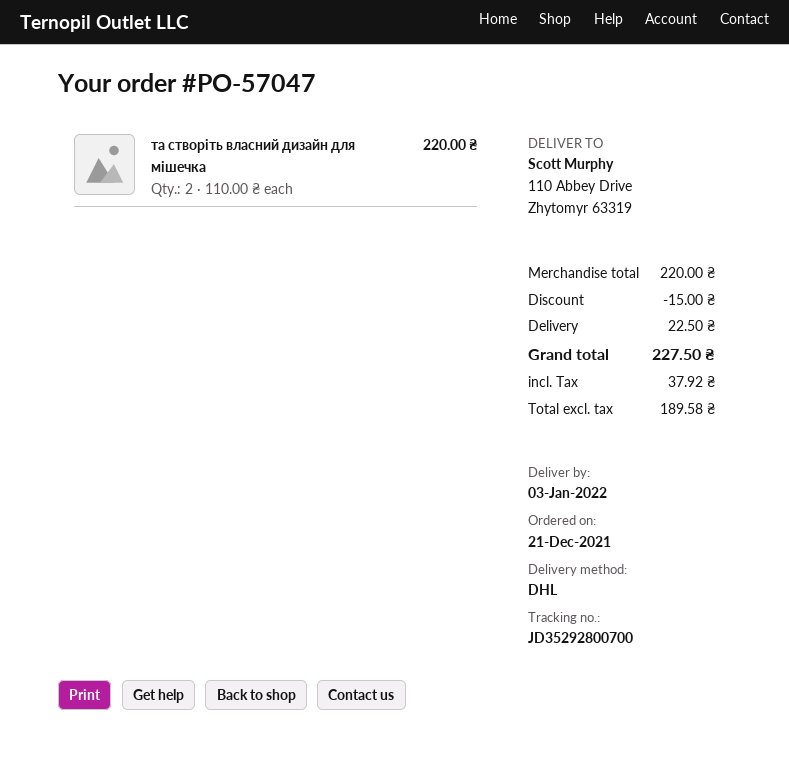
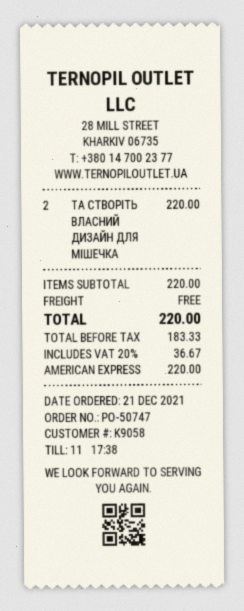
order number: PO-57047 -> PO-50747
discount: 15.00 -> none
shipping: 22.50 -> 0.00
net: 189.58 -> 183.33
tax: 37.92 -> 36.67
total: 227.50 -> 220.00

